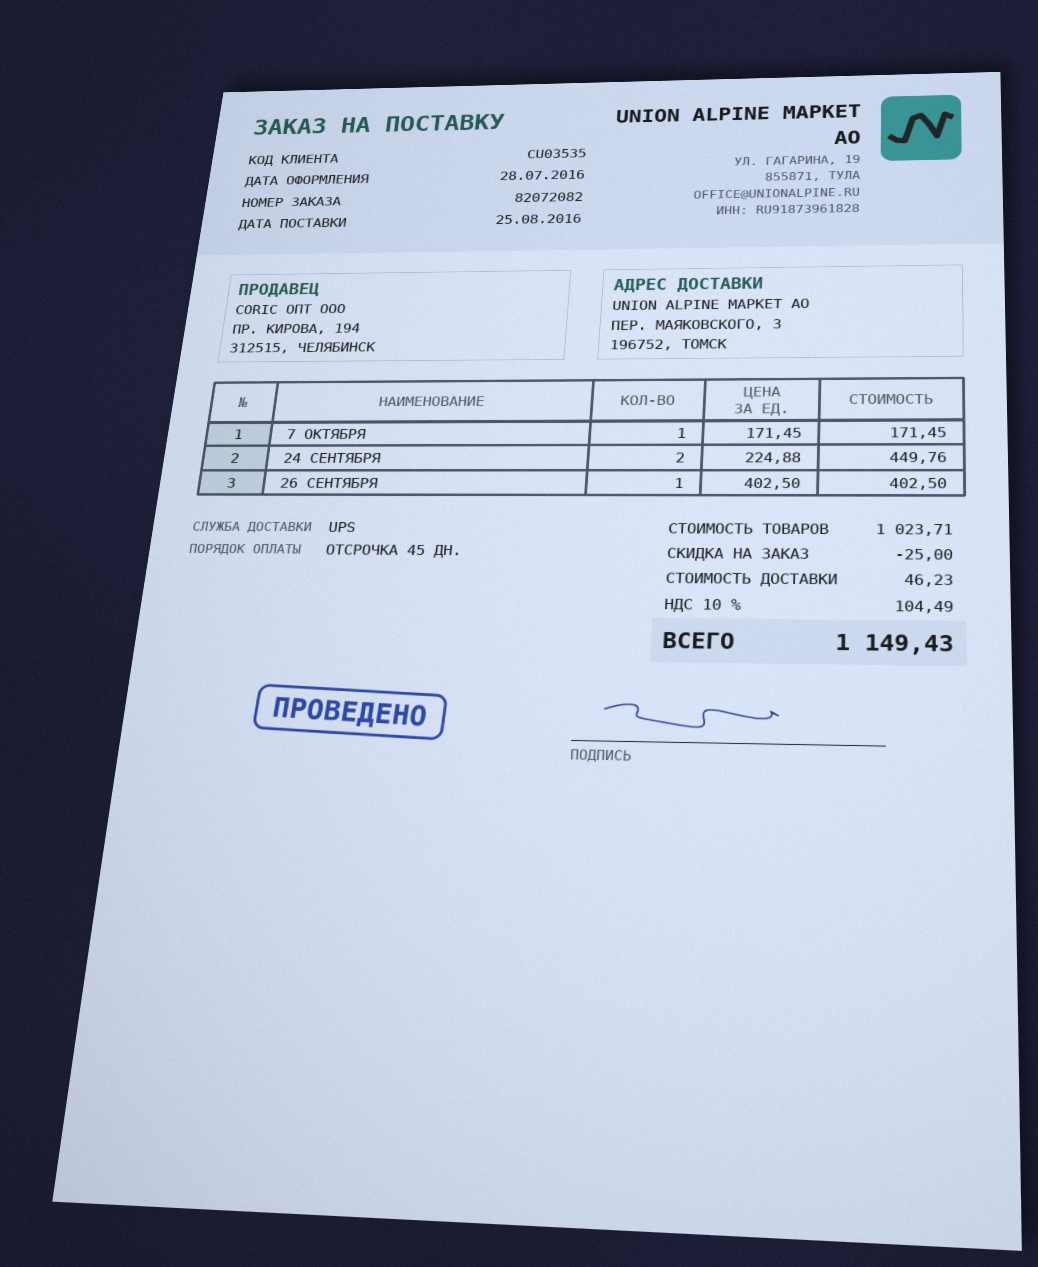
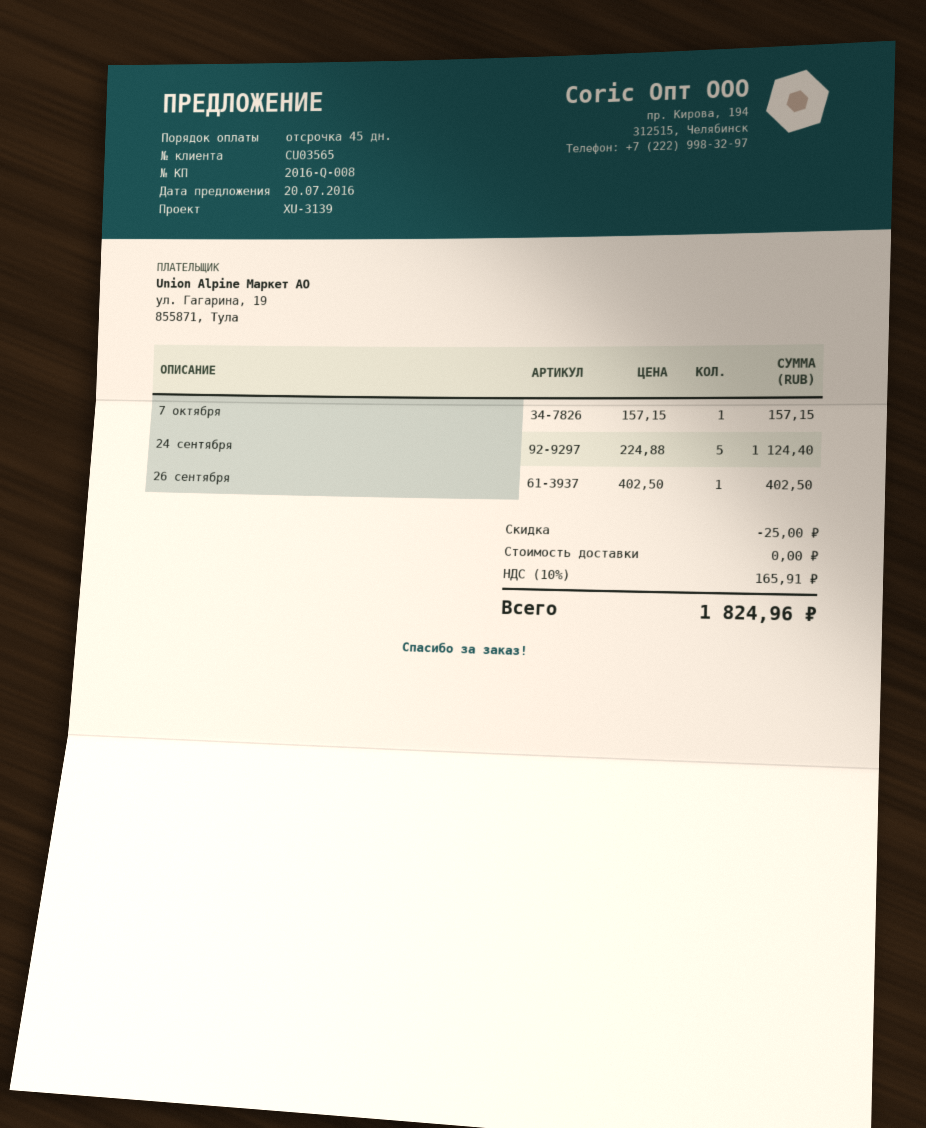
customer number: CU03535 -> CU03565
7 ОКТЯБРЯ: 1 x 171.45 = 171.45 -> 1 x 157.15 = 157.15
24 СЕНТЯБРЯ: 2 x 224.88 = 449.76 -> 5 x 224.88 = 1124.40
shipping: 46.23 -> 0.00
tax: 10% = 104.49 -> 10% = 165.91
total: 1149.43 -> 1824.96

